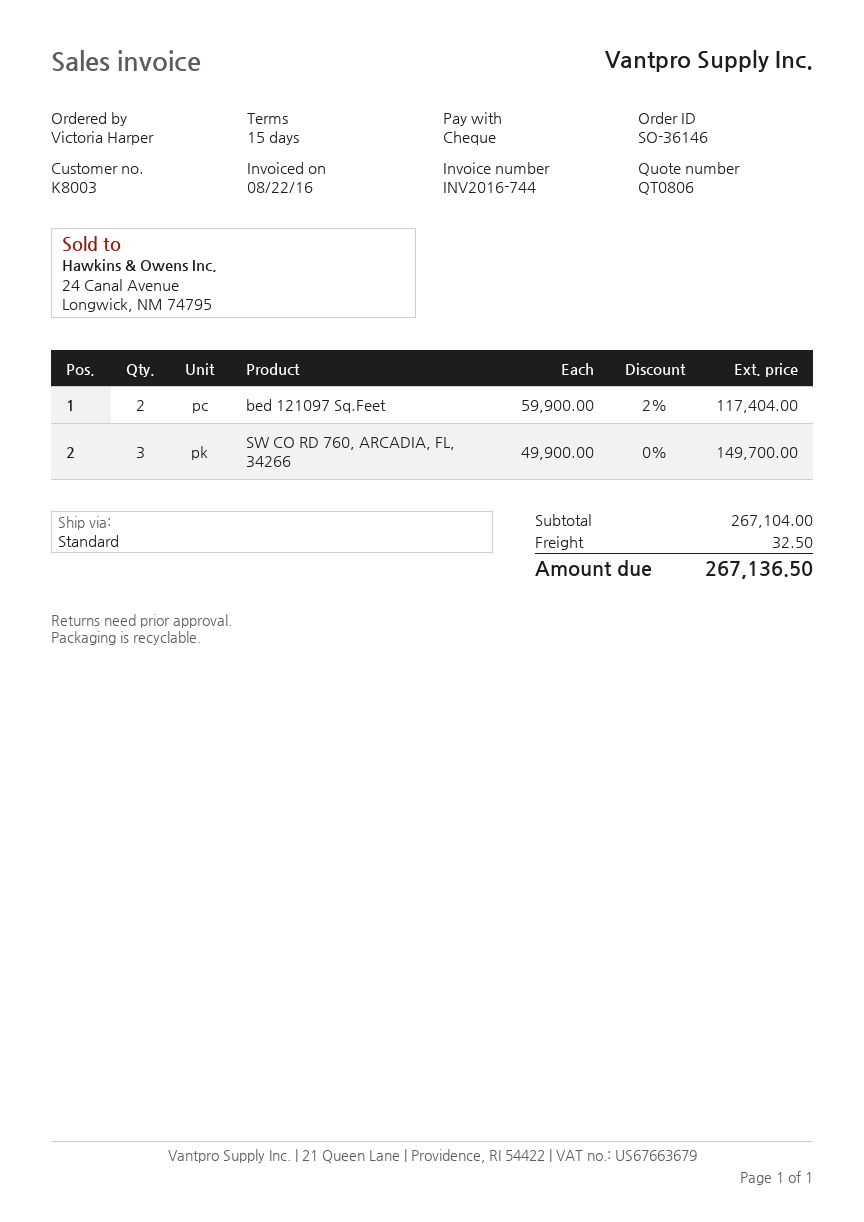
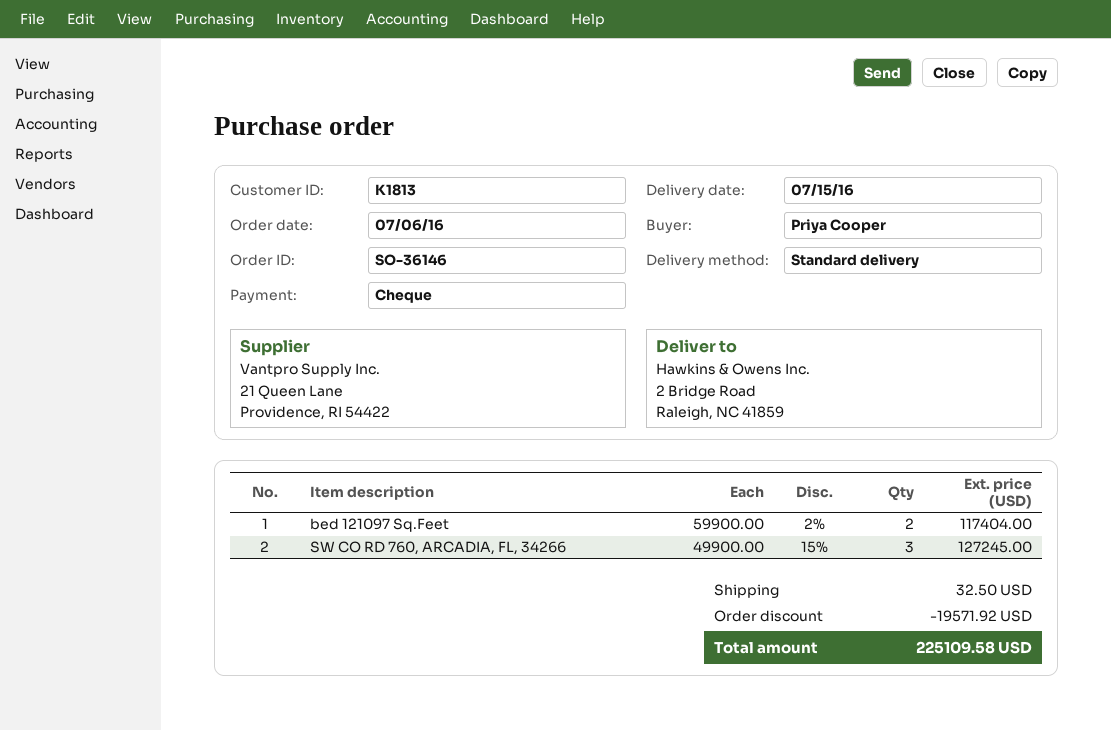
customer number: K8003 -> K1813
ordered by: Victoria Harper -> Priya Cooper
SW CO RD 760, ARCADIA, FL, 34266: 3 x 49900.00 = 149700.00 -> 3 x 49900.00 - 15% = 127245.00
discount: none -> 19571.92
total: 267136.50 -> 225109.58

